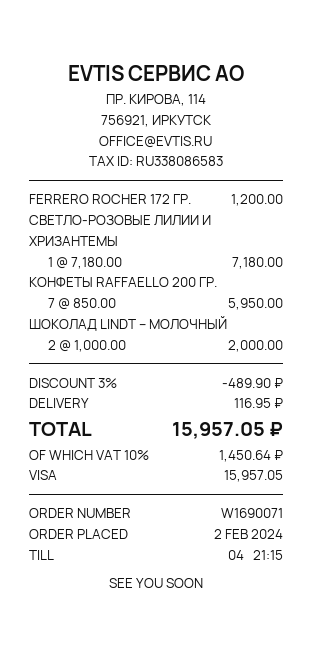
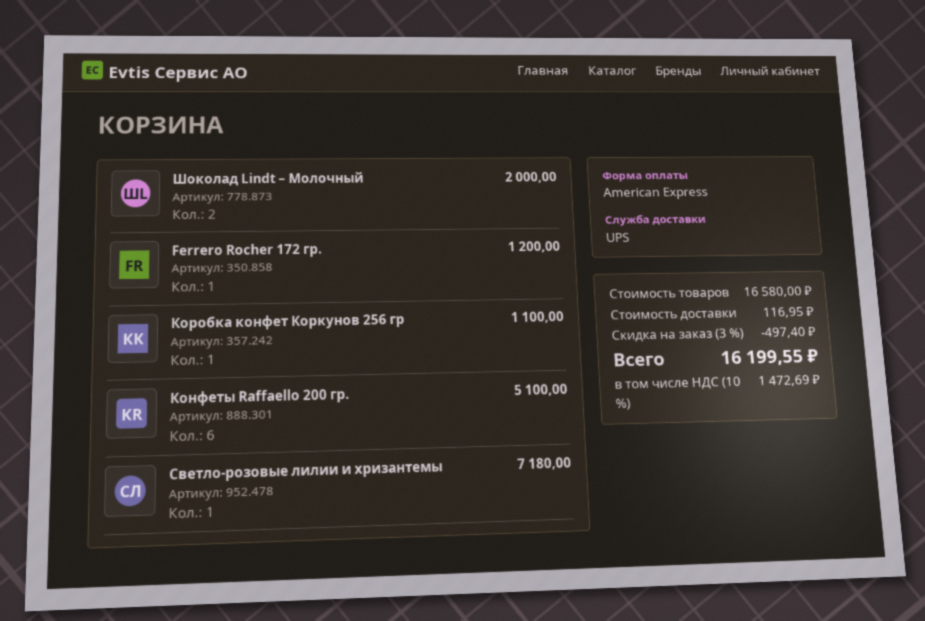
payment method: Visa -> American Express
КОНФЕТЫ RAFFAELLO 200 ГР.: 7 for 5950.00 -> 6 for 5100.00
Коробка конфет Коркунов 256 гр: none -> 1 for 1100.00
discount: 3% = 489.90 -> 3% = 497.40
tax: 10% = 1450.64 -> 10% = 1472.69
total: 15957.05 -> 16199.55

